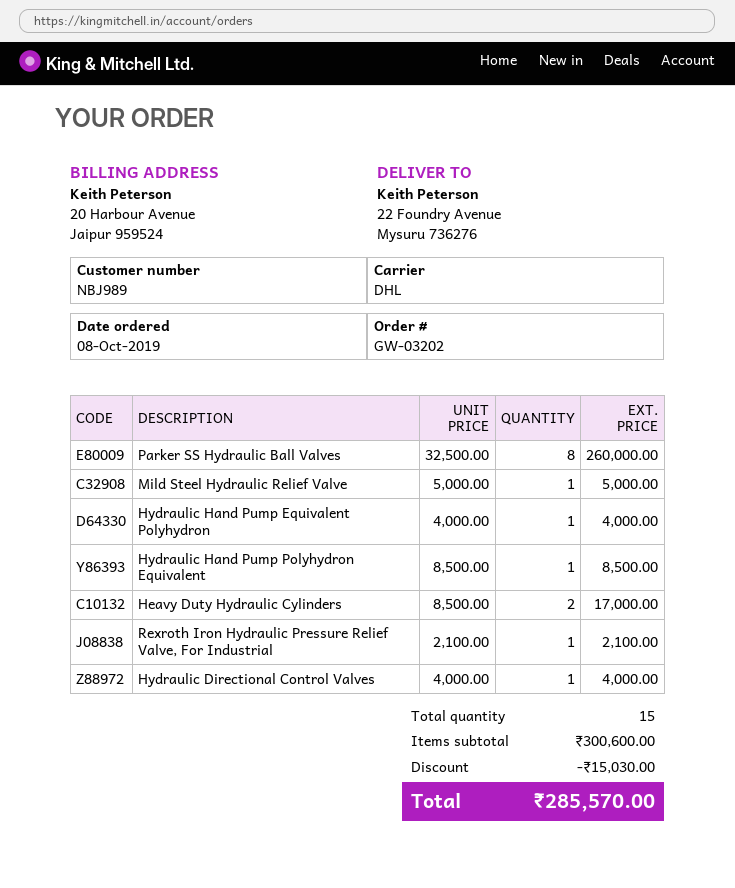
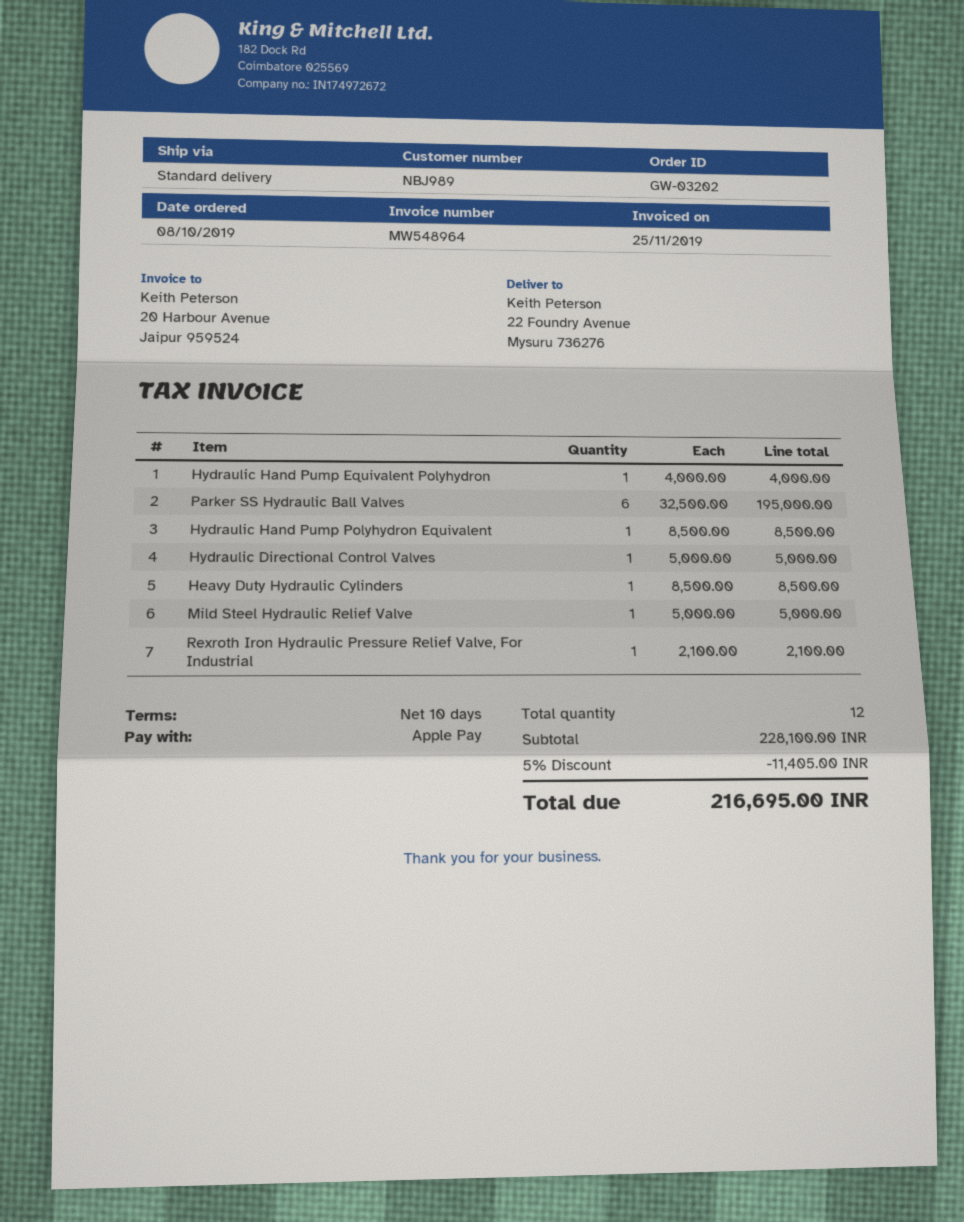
shipping method: DHL -> standard
Parker SS Hydraulic Ball Valves: 8 x 32500.00 = 260000.00 -> 6 x 32500.00 = 195000.00
Heavy Duty Hydraulic Cylinders: 2 x 8500.00 = 17000.00 -> 1 x 8500.00 = 8500.00
Hydraulic Directional Control Valves: 1 x 4000.00 = 4000.00 -> 1 x 5000.00 = 5000.00
total quantity: 15 -> 12
subtotal: 300600.00 -> 228100.00
discount: 15030.00 -> 11405.00
total: 285570.00 -> 216695.00

